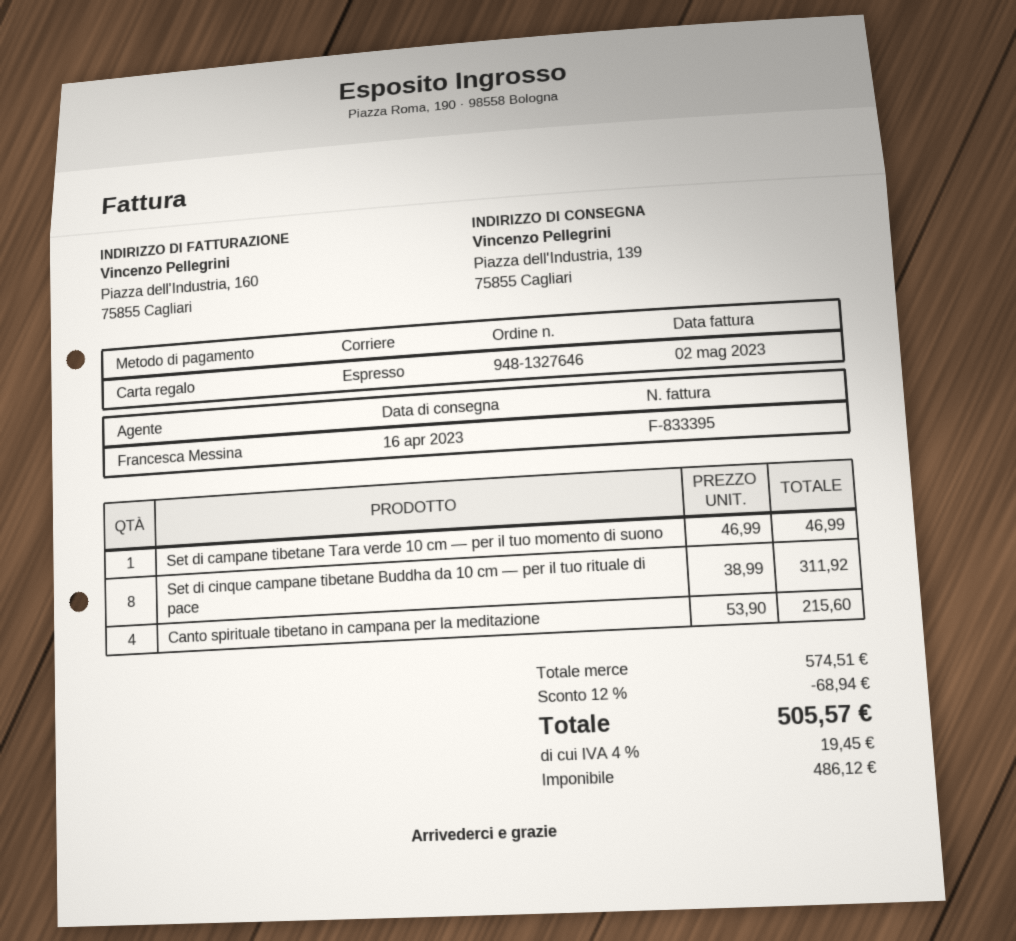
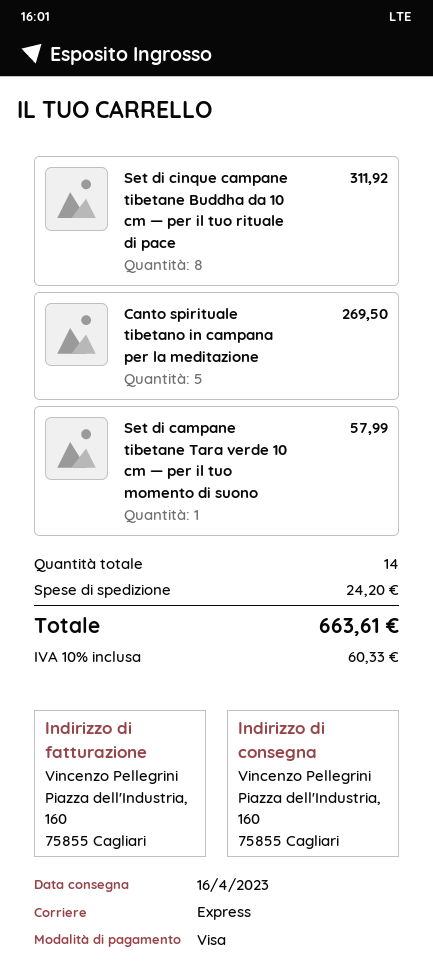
payment method: gift card -> Visa
ship to: Piazza dell'Industria, 139, 75855 Cagliari -> Piazza dell'Industria, 160, 75855 Cagliari
Set di campane tibetane Tara verde 10 cm — per il tuo momento di suono: 1 for 46.99 -> 1 for 57.99
Canto spirituale tibetano in campana per la meditazione: 4 for 215.60 -> 5 for 269.50
discount: 12% = 68.94 -> none
shipping: none -> 24.20
tax: 4% = 19.45 -> 10% = 60.33
total: 505.57 -> 663.61

